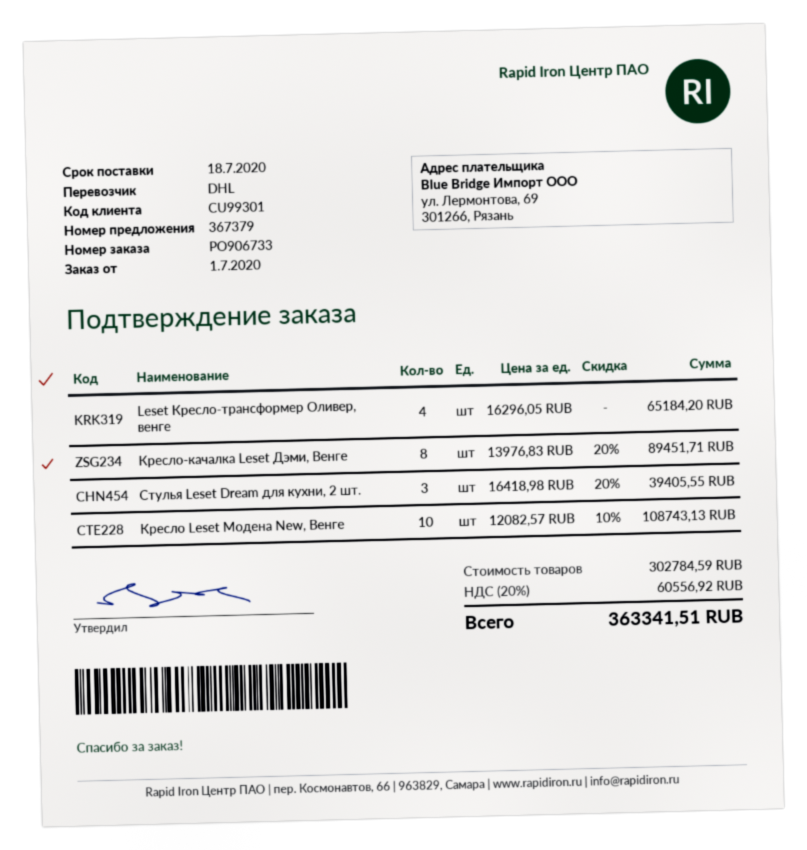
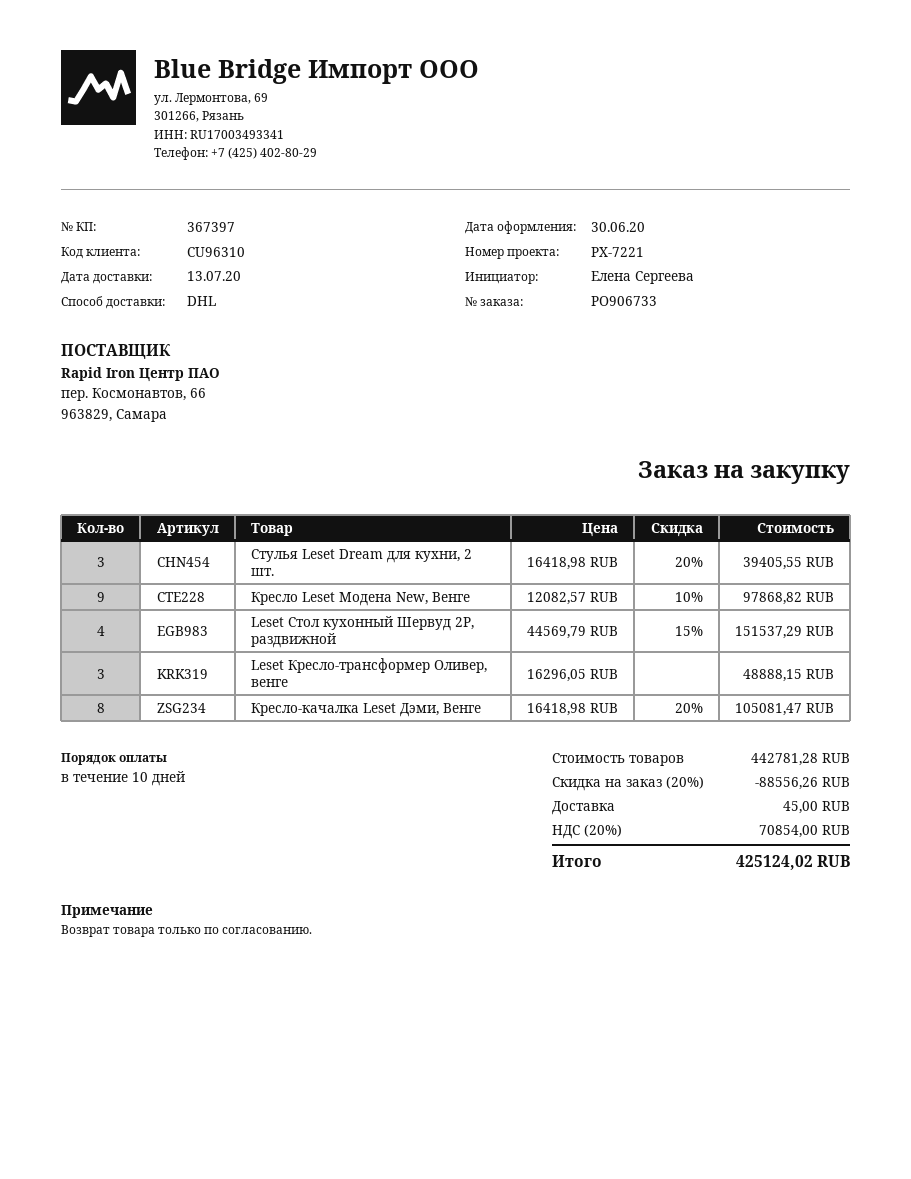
quote number: 367379 -> 367397
order date: 2020-07-01 -> 2020-06-30
delivery date: 2020-07-18 -> 2020-07-13
customer number: CU99301 -> CU96310
Leset Кресло-трансформер Оливер, венге: 4 x 16296.05 = 65184.20 -> 3 x 16296.05 = 48888.15
Кресло-качалка Leset Дэми, Венге: 8 x 13976.83 - 20% = 89451.71 -> 8 x 16418.98 - 20% = 105081.47
Кресло Leset Модена New, Венге: 10 x 12082.57 - 10% = 108743.13 -> 9 x 12082.57 - 10% = 97868.82
Leset Стол кухонный Шервуд 2Р, раздвижной: none -> 4 x 44569.79 - 15% = 151537.29
subtotal: 302784.59 -> 442781.28
discount: none -> 20% = 88556.26
shipping: none -> 45.00
tax: 20% = 60556.92 -> 20% = 70854.00
total: 363341.51 -> 425124.02

